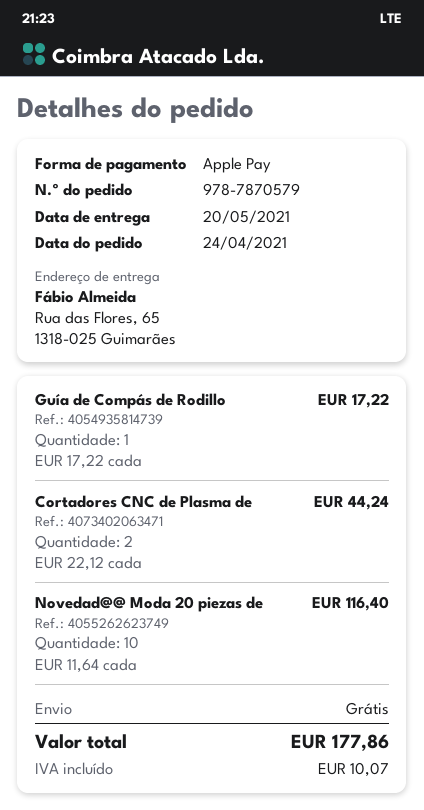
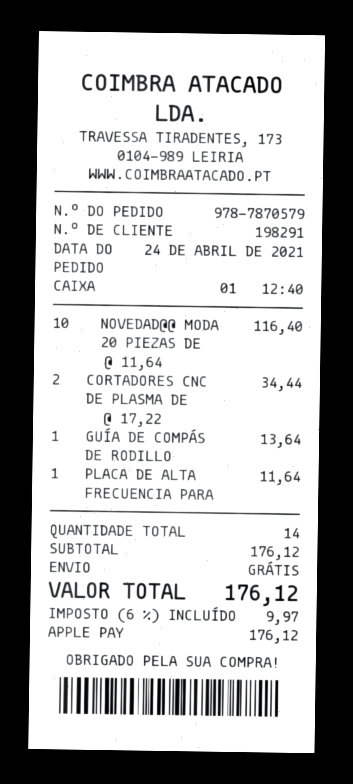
Guía de Compás de Rodillo: 1 x 17.22 = 17.22 -> 1 x 13.64 = 13.64
Cortadores CNC de Plasma de: 2 x 22.12 = 44.24 -> 2 x 17.22 = 34.44
PLACA DE ALTA FRECUENCIA PARA: none -> 1 x 11.64 = 11.64
tax: 10.07 -> 9.97
total: 177.86 -> 176.12

